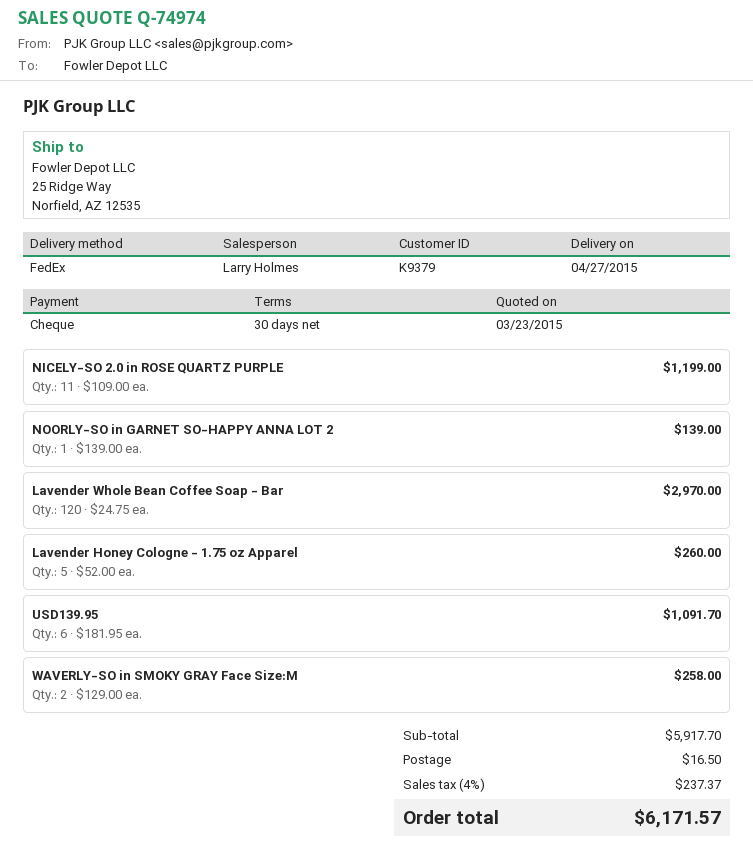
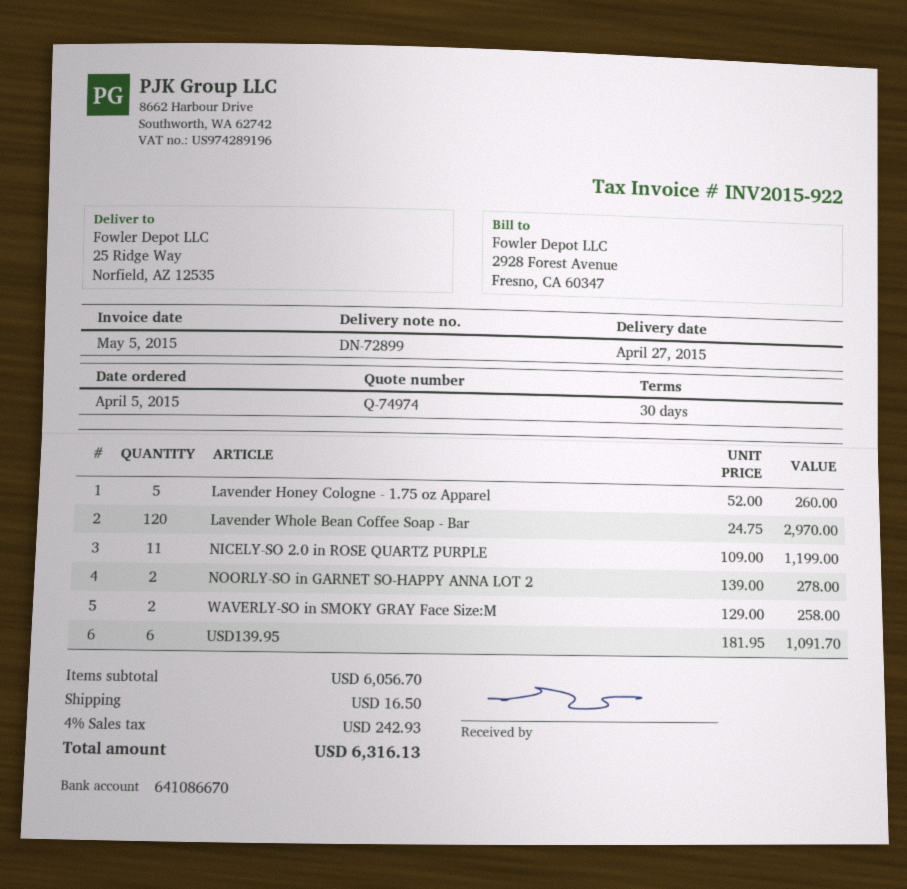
NOORLY-SO in GARNET SO-HAPPY ANNA LOT 2: 1 x 139.00 = 139.00 -> 2 x 139.00 = 278.00
subtotal: 5917.70 -> 6056.70
tax: 4% = 237.37 -> 4% = 242.93
total: 6171.57 -> 6316.13

